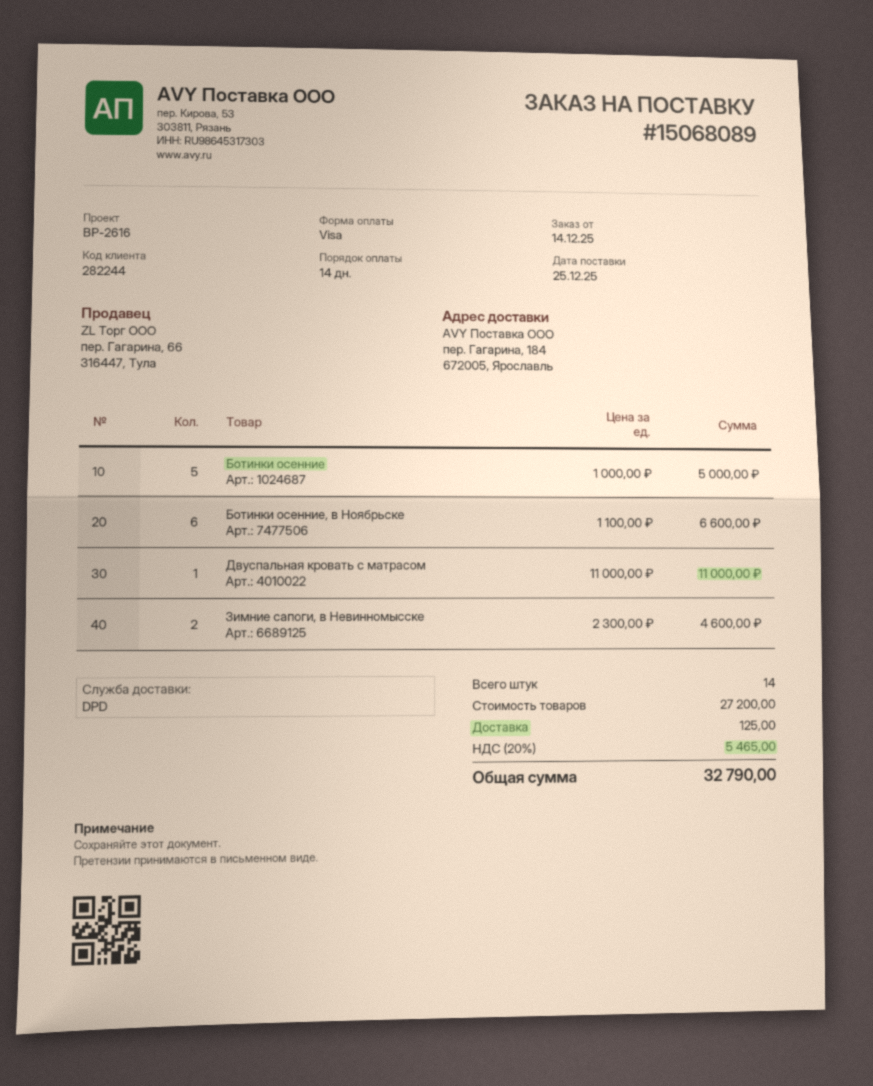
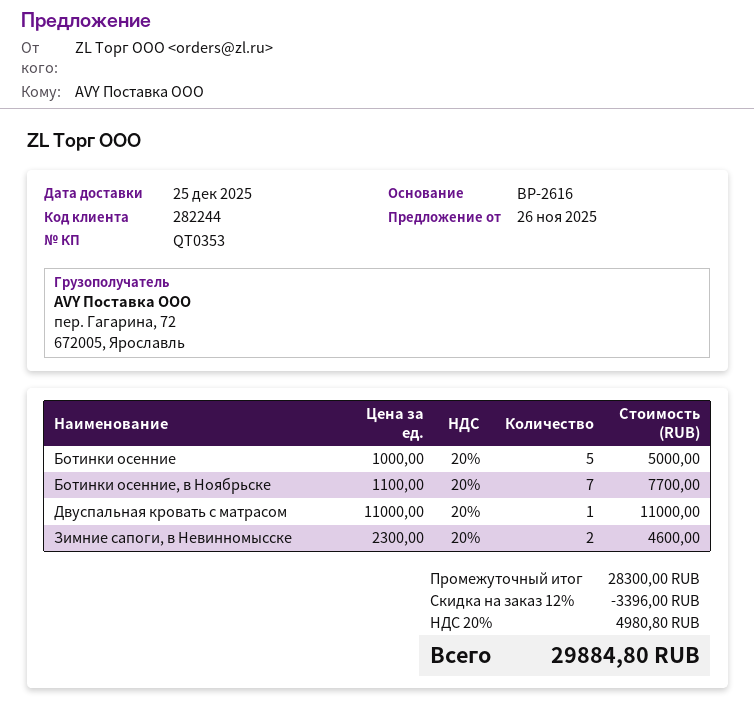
ship to: пер. Гагарина, 184, 672005, Ярославль -> пер. Гагарина, 72, 672005, Ярославль
Ботинки осенние, в Ноябрьске: 6 x 1100.00 = 6600.00 -> 7 x 1100.00 = 7700.00
subtotal: 27200.00 -> 28300.00
discount: none -> 12% = 3396.00
shipping: 125.00 -> none
tax: 20% = 5465.00 -> 20% = 4980.80
total: 32790.00 -> 29884.80

